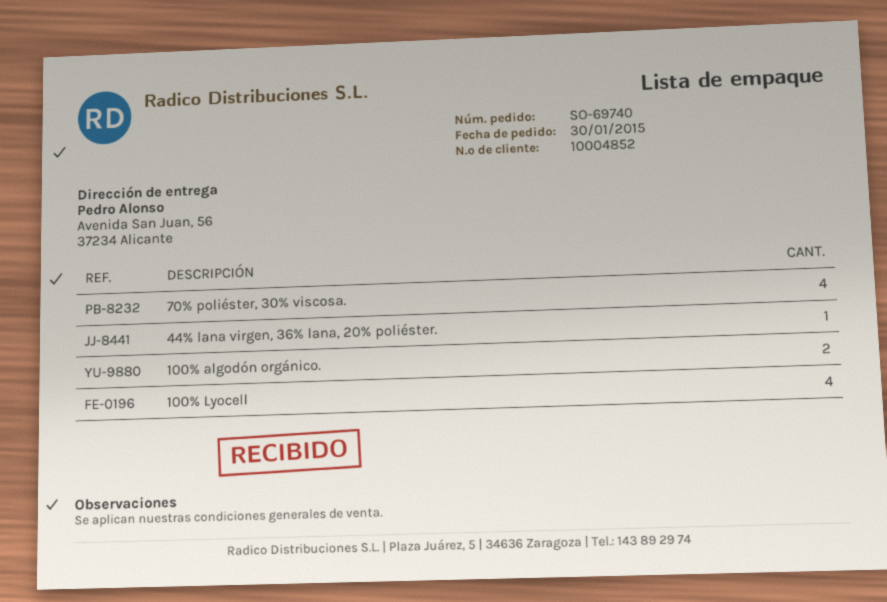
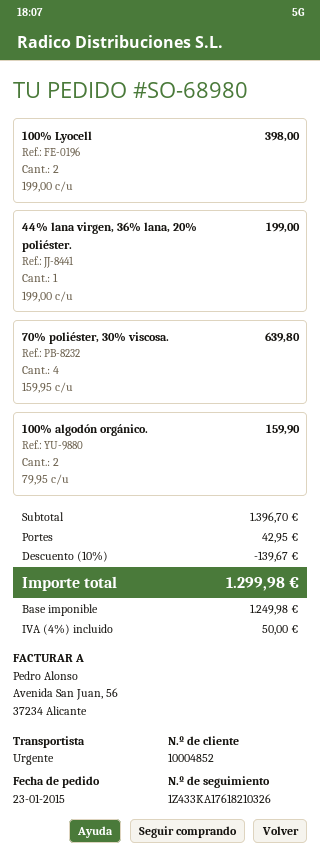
order number: SO-69740 -> SO-68980
order date: 2015-01-30 -> 2015-01-23
100% Lyocell: 4 -> 2

